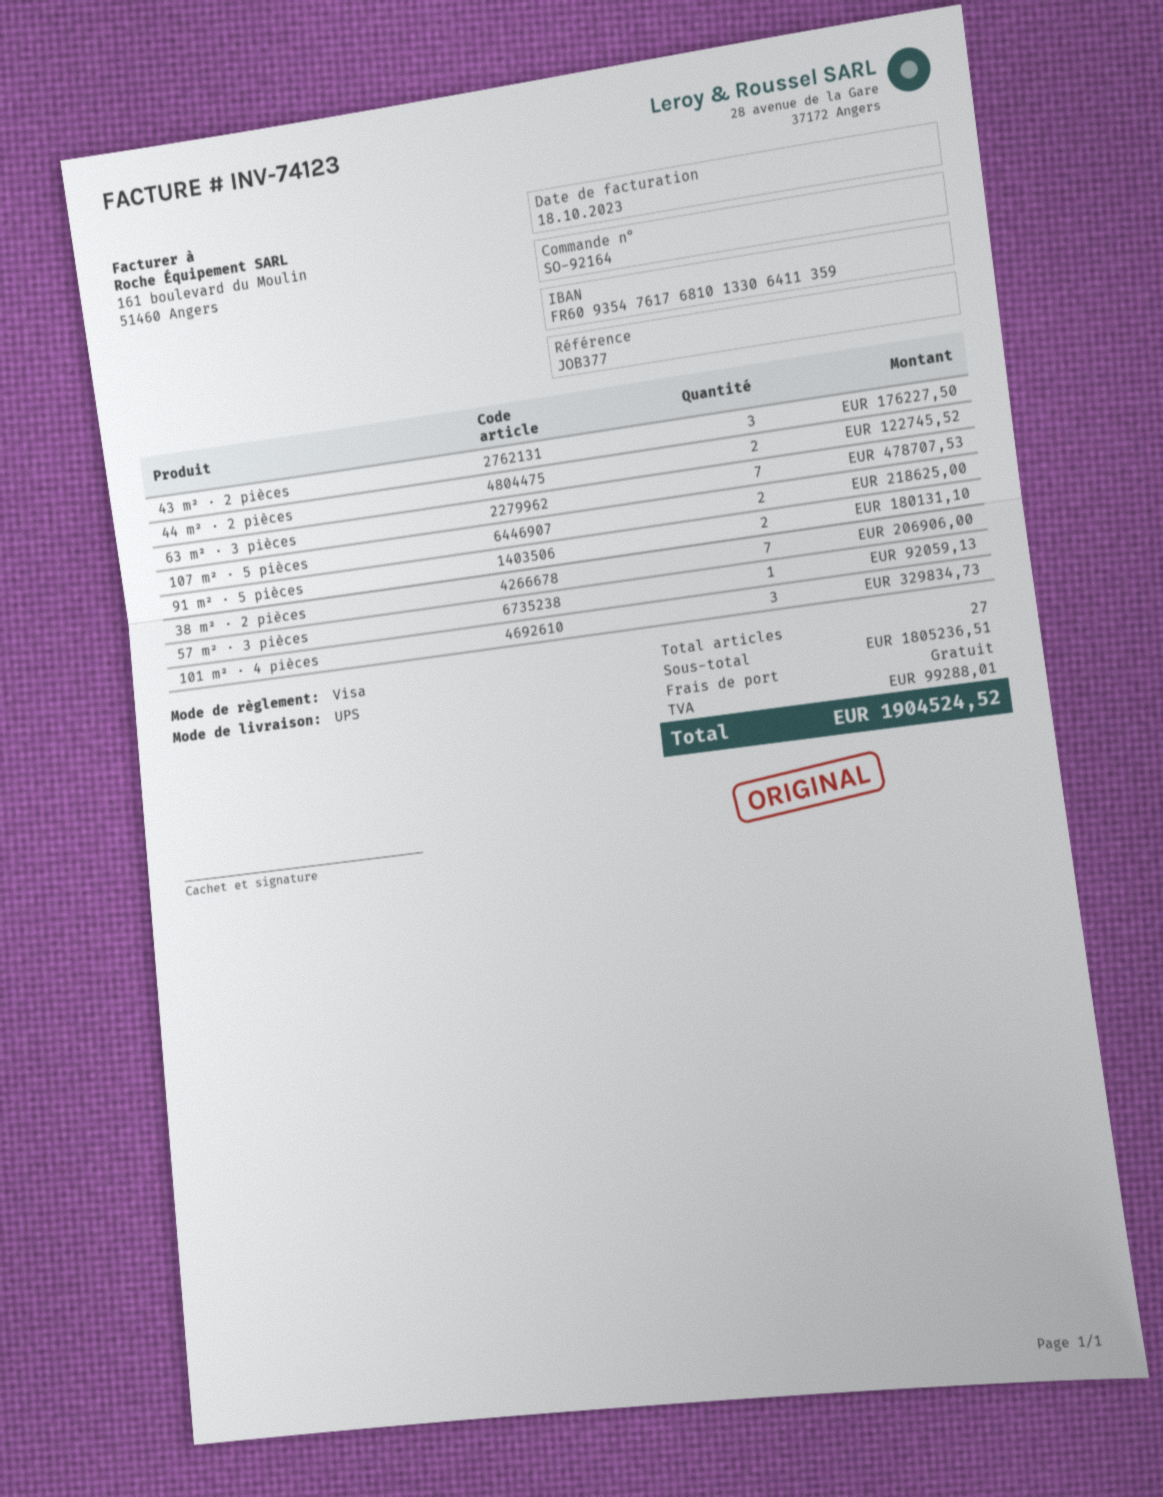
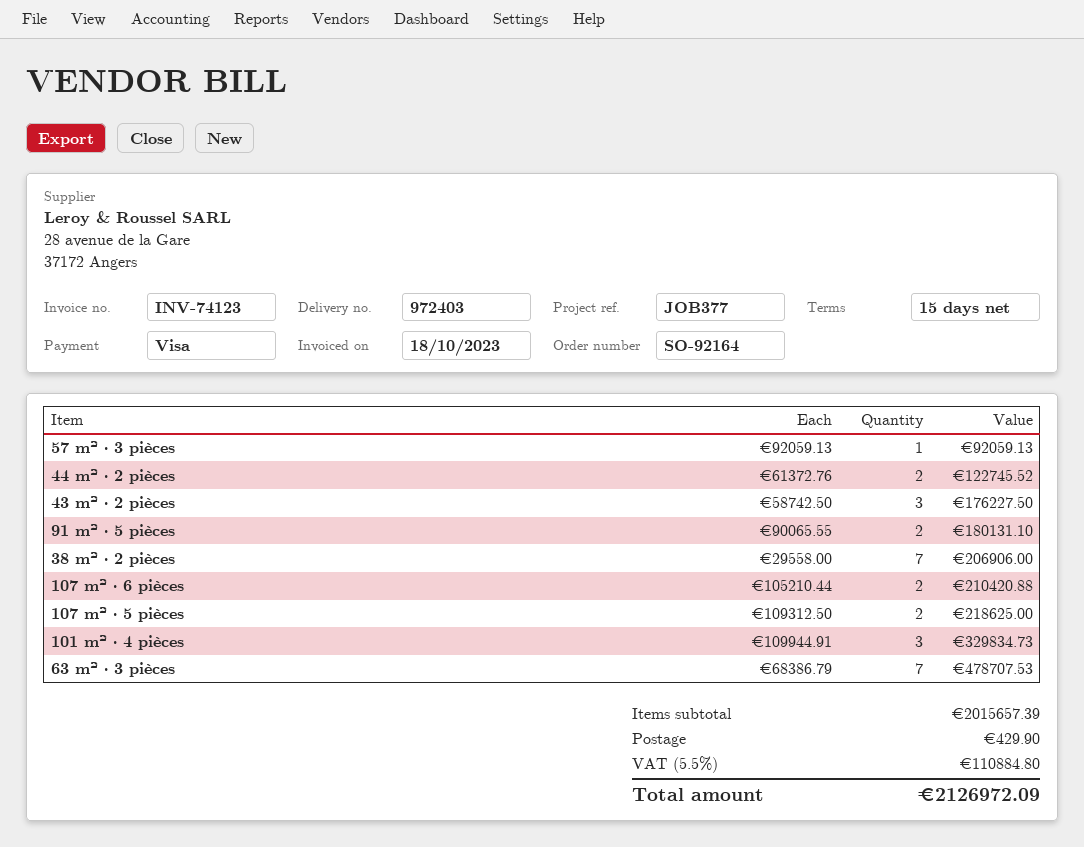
107 m² · 6 pièces: none -> 2 for 210420.88
subtotal: 1805236.51 -> 2015657.39
shipping: 0.00 -> 429.90
tax: 99288.01 -> 110884.80
total: 1904524.52 -> 2126972.09

